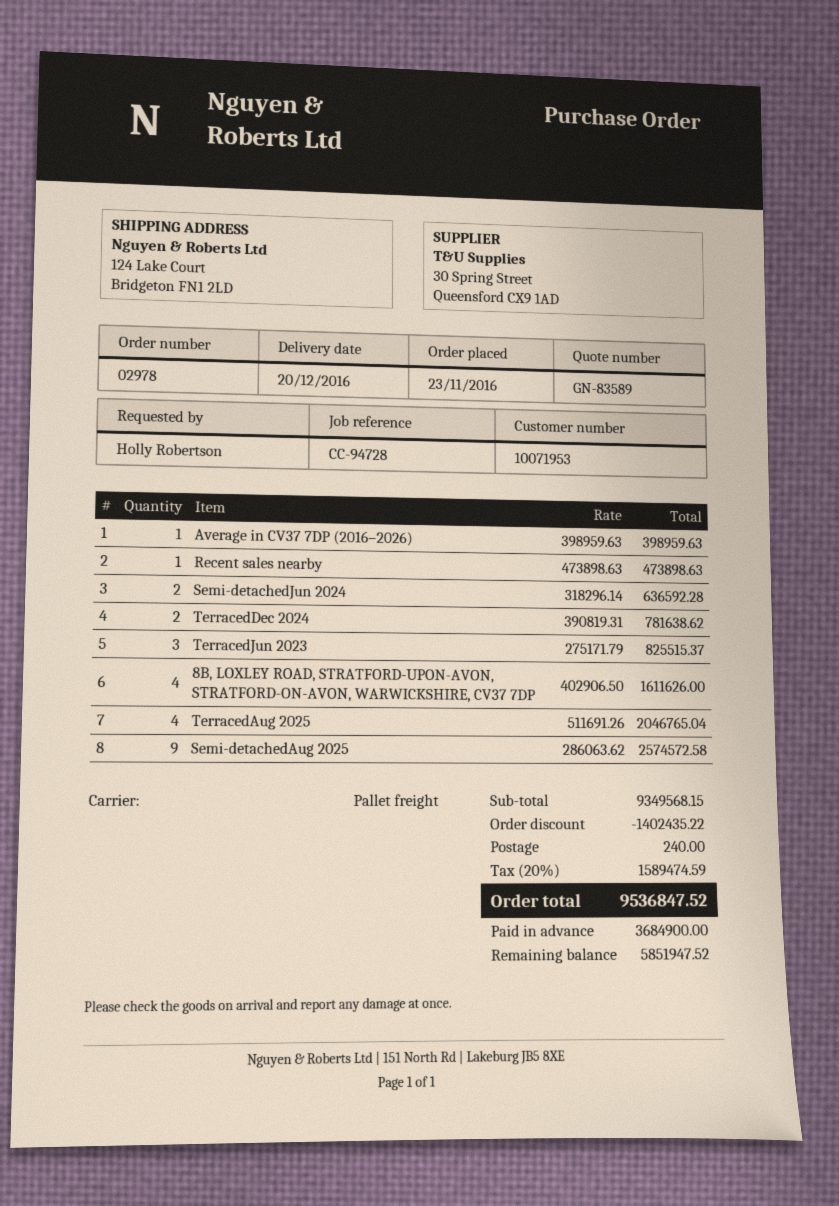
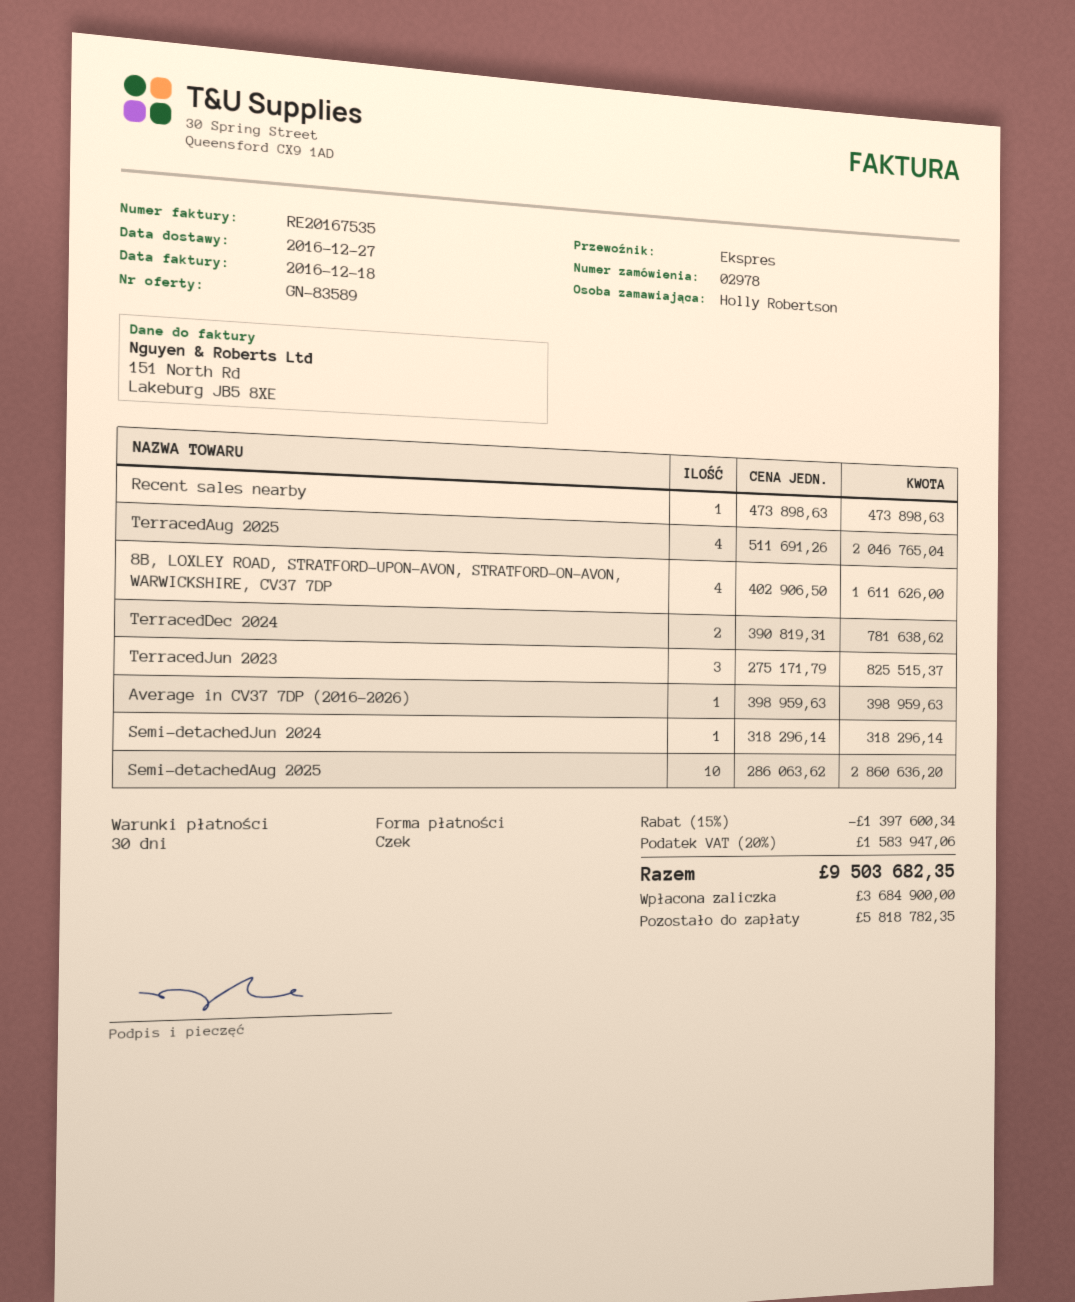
delivery date: 2016-12-20 -> 2016-12-27
shipping method: pallet freight -> express
Semi-detachedJun 2024: 2 x 318296.14 = 636592.28 -> 1 x 318296.14 = 318296.14
Semi-detachedAug 2025: 9 x 286063.62 = 2574572.58 -> 10 x 286063.62 = 2860636.20
discount: 1402435.22 -> 1397600.34
shipping: 240.00 -> none
tax: 20% = 1589474.59 -> 20% = 1583947.06
total: 9536847.52 -> 9503682.35
balance: 5851947.52 -> 5818782.35

